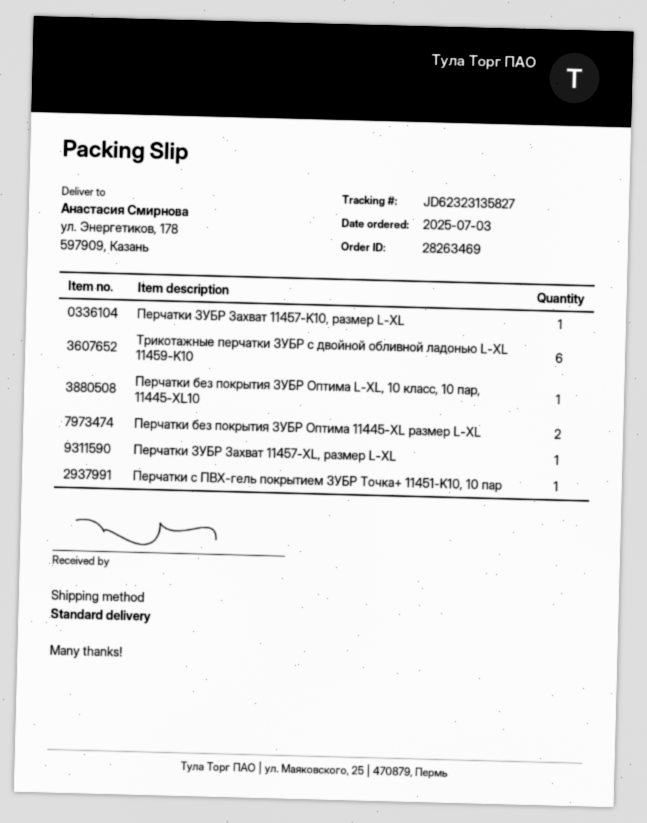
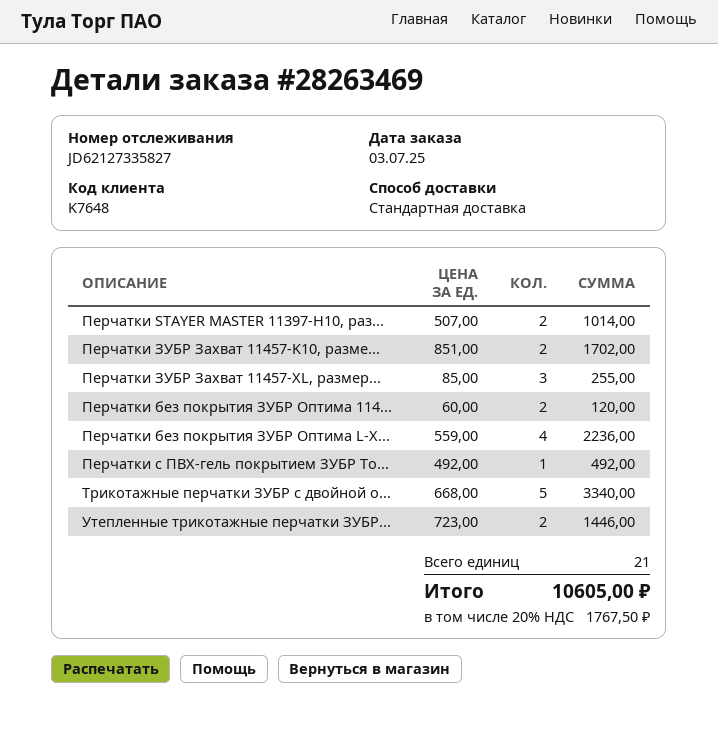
tracking number: JD62323135827 -> JD62127335827
Перчатки ЗУБР Захват 11457-K10, размер L-XL: 1 -> 2
Трикотажные перчатки ЗУБР с двойной обливной ладонью L-XL 11459-K10: 6 -> 5
Перчатки без покрытия ЗУБР Оптима L-XL, 10 класс, 10 пар, 11445-XL10: 1 -> 4
Перчатки ЗУБР Захват 11457-XL, размер L-XL: 1 -> 3
Перчатки STAYER MASTER 11397-H10, раз...: none -> 2
Утепленные трикотажные перчатки ЗУБР...: none -> 2

